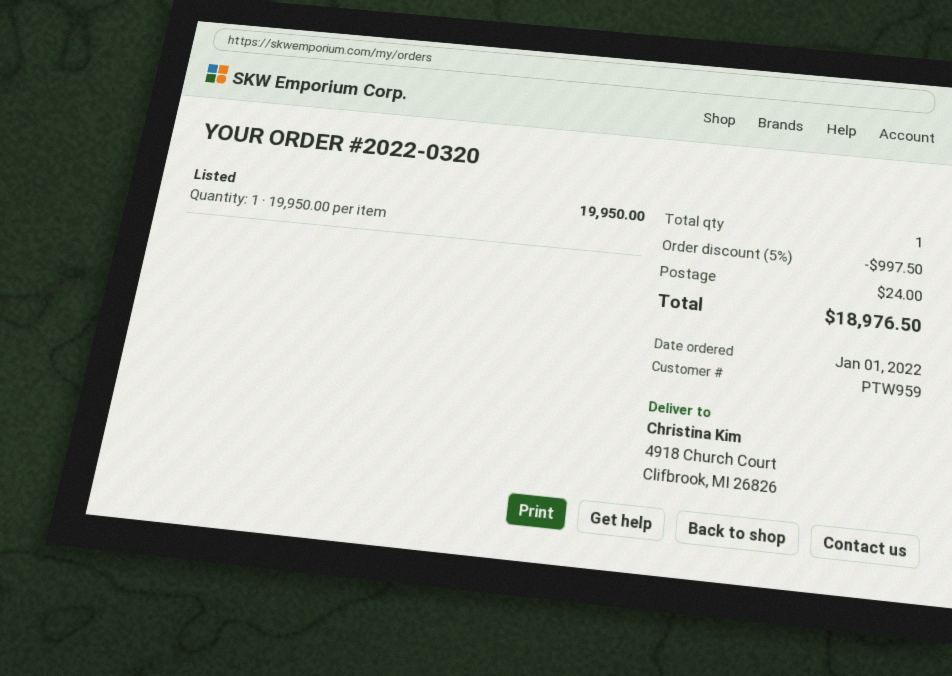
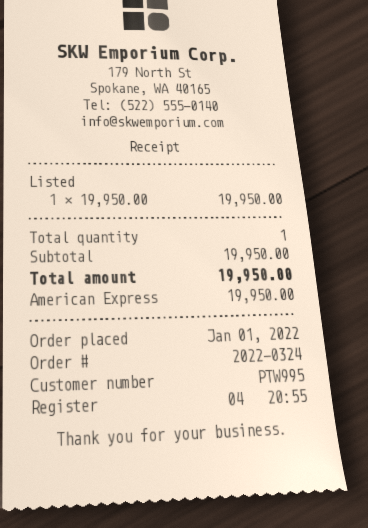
order number: 2022-0320 -> 2022-0324
customer number: PTW959 -> PTW995
discount: 5% = 997.50 -> none
shipping: 24.00 -> none
total: 18976.50 -> 19950.00

